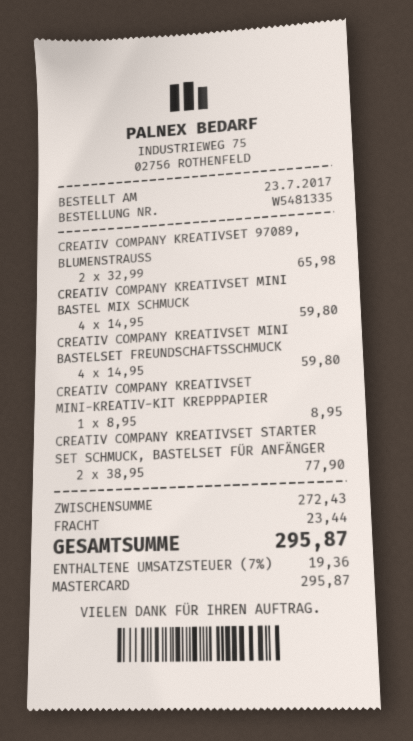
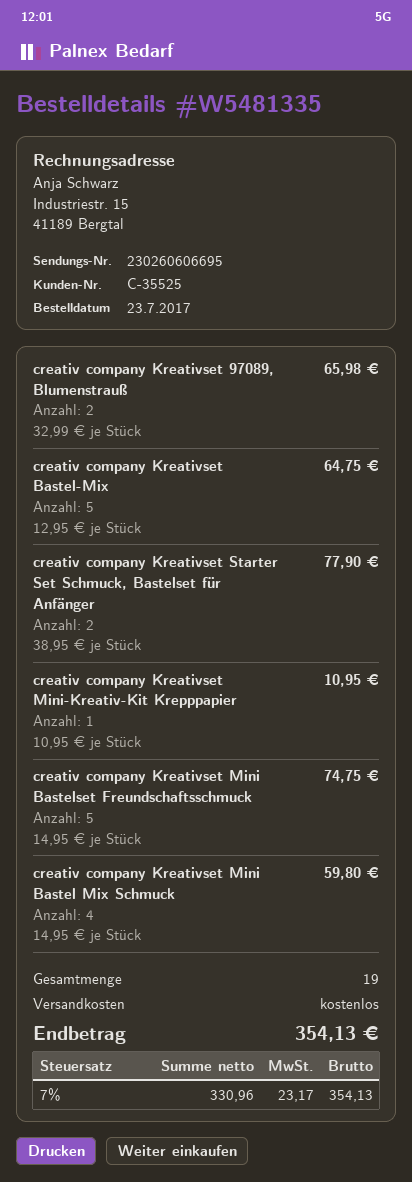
CREATIV COMPANY KREATIVSET MINI BASTELSET FREUNDSCHAFTSSCHMUCK: 4 x 14.95 = 59.80 -> 5 x 14.95 = 74.75
CREATIV COMPANY KREATIVSET MINI-KREATIV-KIT KREPPPAPIER: 1 x 8.95 = 8.95 -> 1 x 10.95 = 10.95
creativ company Kreativset Bastel-Mix: none -> 5 x 12.95 = 64.75
shipping: 23.44 -> 0.00
tax: 7% = 19.36 -> 7% = 23.17
total: 295.87 -> 354.13

